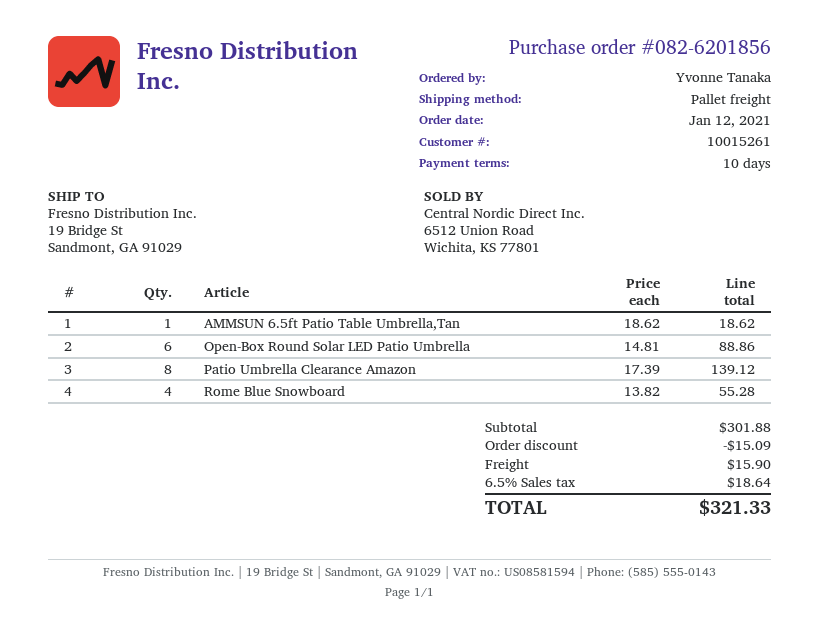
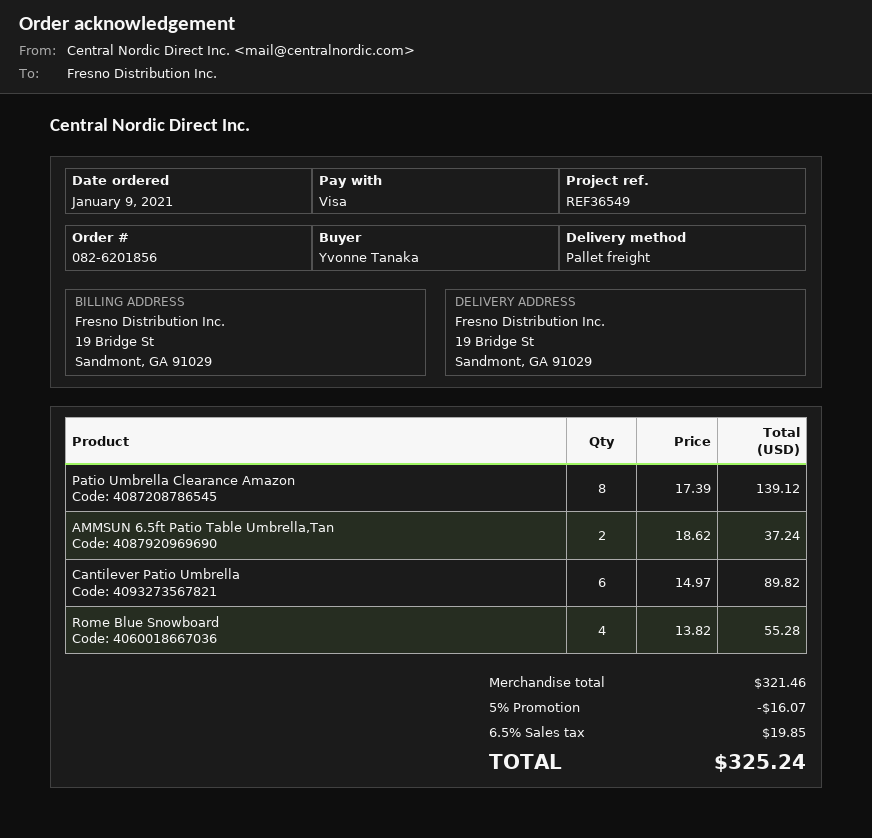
order date: 2021-01-12 -> 2021-01-09
AMMSUN 6.5ft Patio Table Umbrella,Tan: 1 x 18.62 = 18.62 -> 2 x 18.62 = 37.24
Open-Box Round Solar LED Patio Umbrella: 6 x 14.81 = 88.86 -> none
Cantilever Patio Umbrella: none -> 6 x 14.97 = 89.82
subtotal: 301.88 -> 321.46
discount: 15.09 -> 16.07
shipping: 15.90 -> none
tax: 6.5% = 18.64 -> 6.5% = 19.85
total: 321.33 -> 325.24

